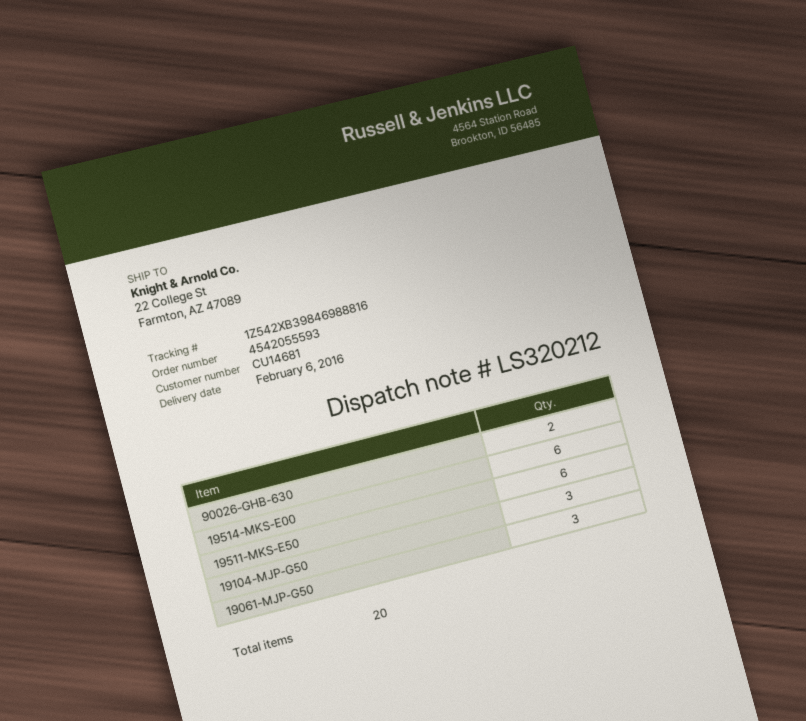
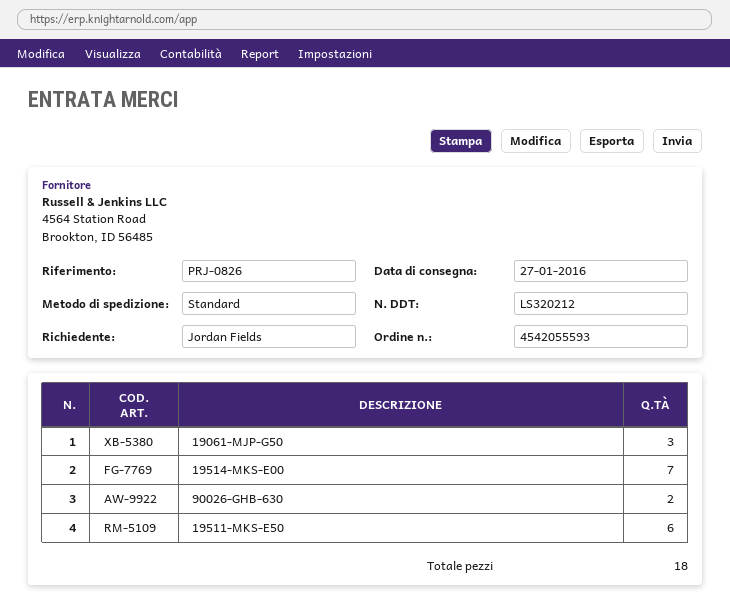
delivery date: 2016-02-06 -> 2016-01-27
19514-MKS-E00: 6 -> 7
19104-MJP-G50: 3 -> none
total quantity: 20 -> 18

